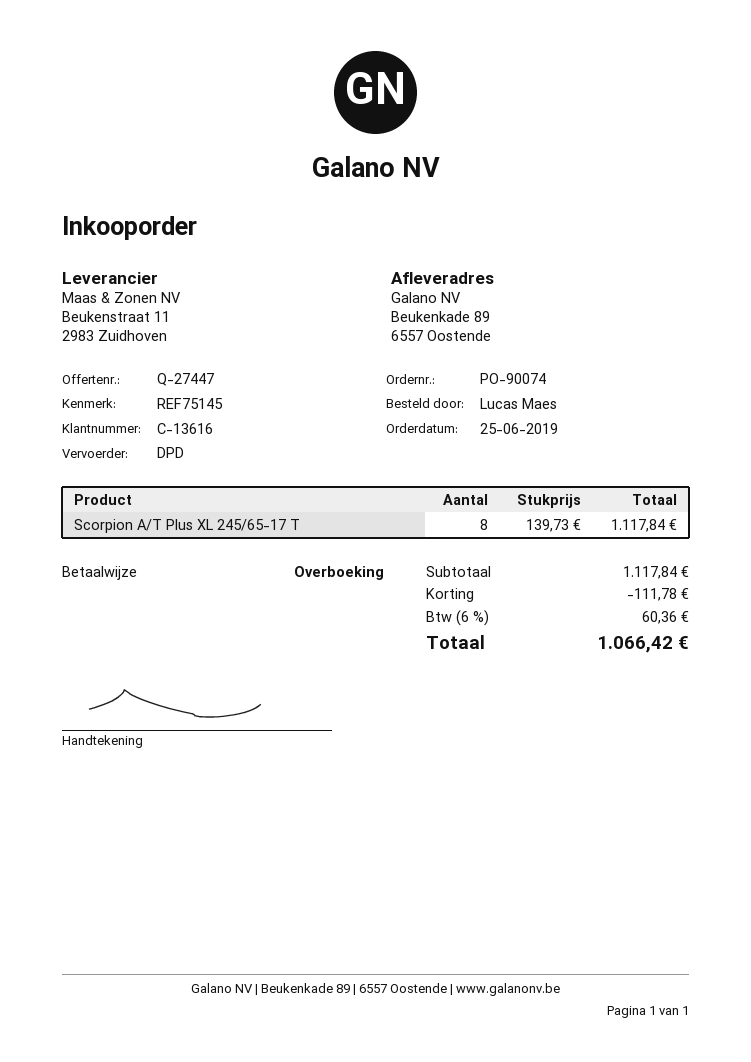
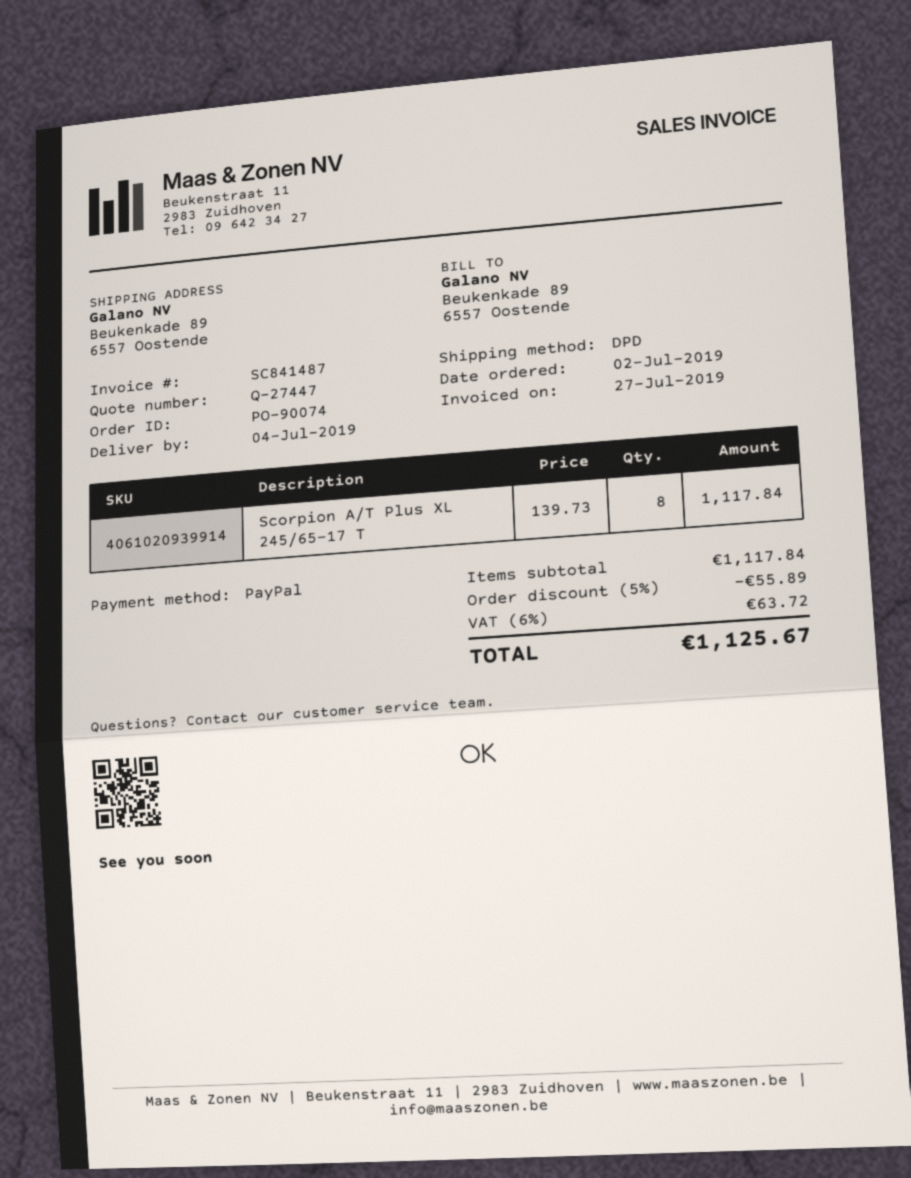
order date: 2019-06-25 -> 2019-07-02
payment method: bank transfer -> PayPal
discount: 111.78 -> 55.89
tax: 6% = 60.36 -> 6% = 63.72
total: 1066.42 -> 1125.67

